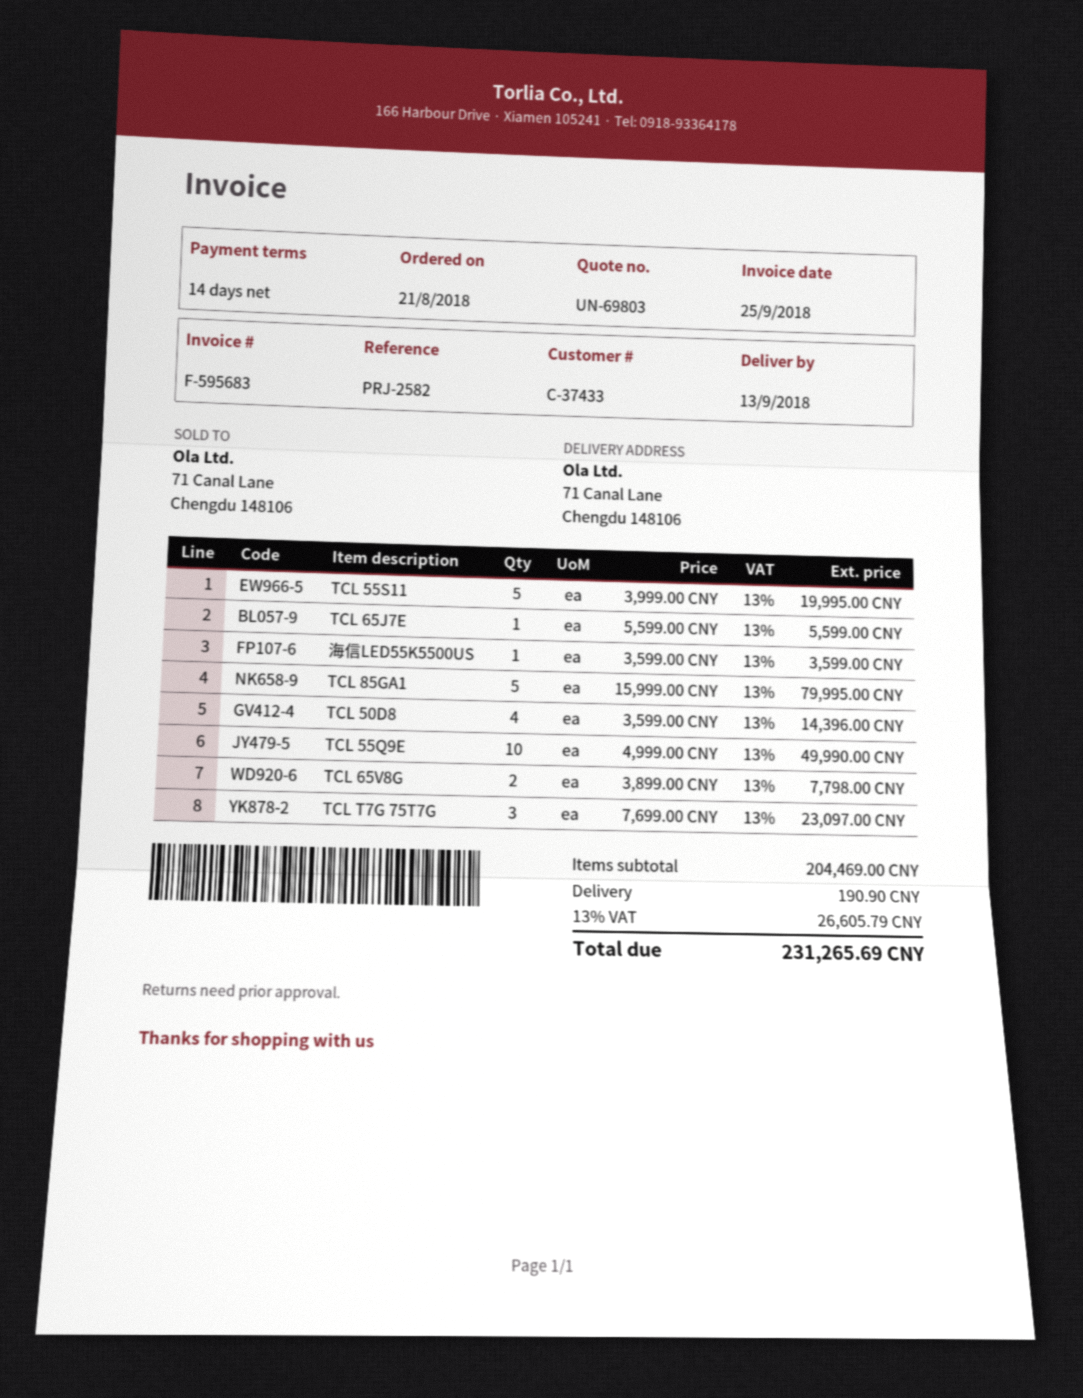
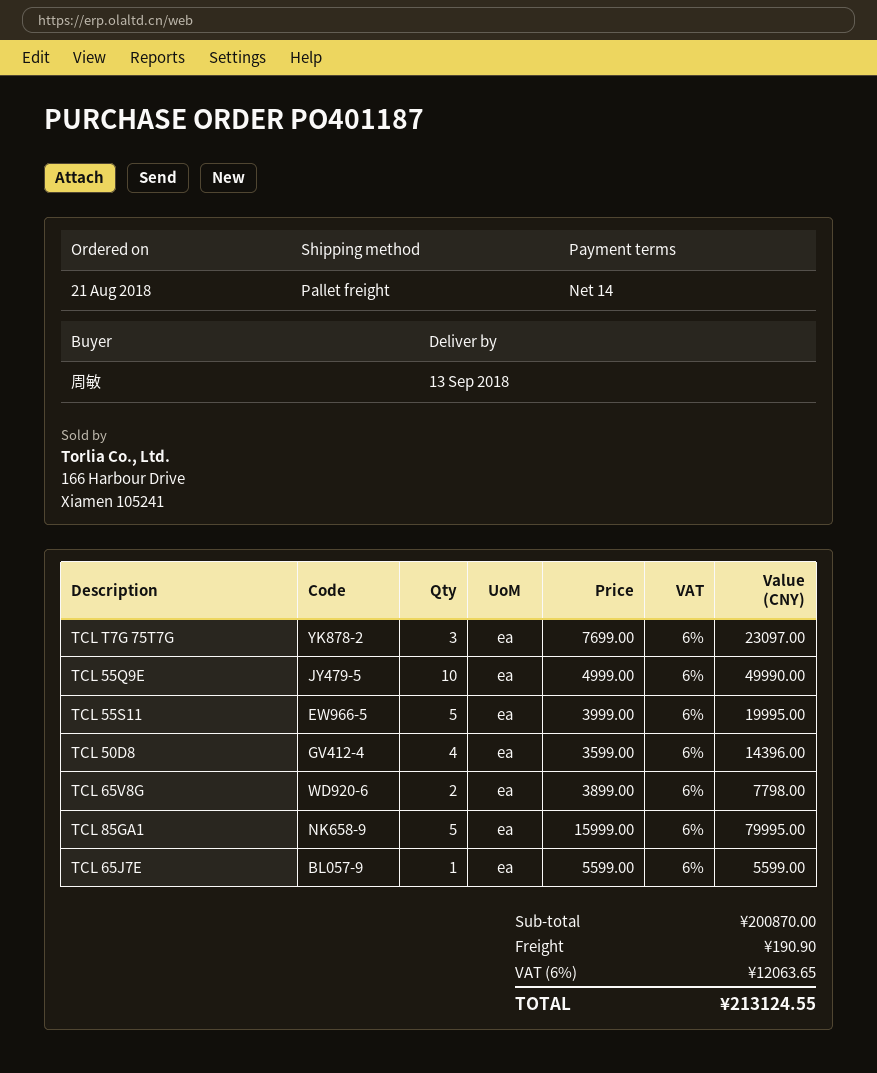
海信LED55K5500US: 1 x 3599.00 = 3599.00 -> none
subtotal: 204469.00 -> 200870.00
tax: 13% = 26605.79 -> 6% = 12063.65
total: 231265.69 -> 213124.55

